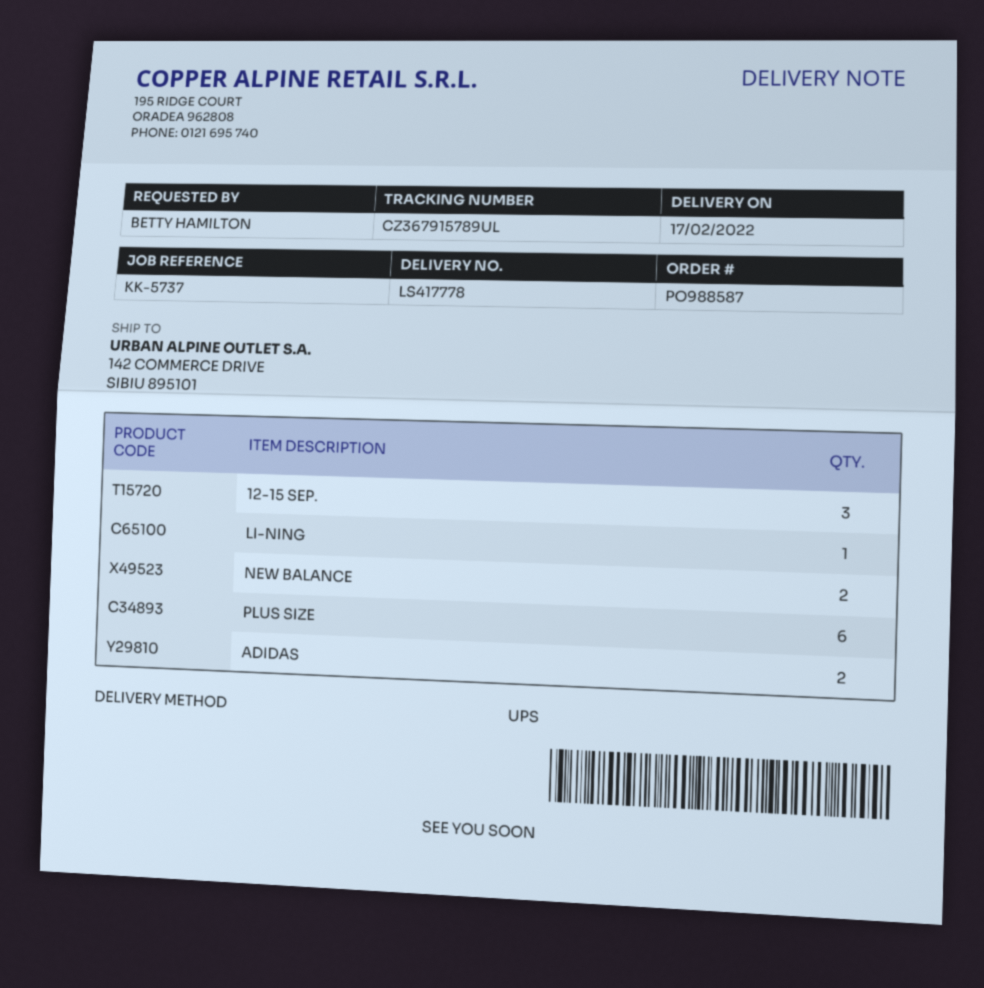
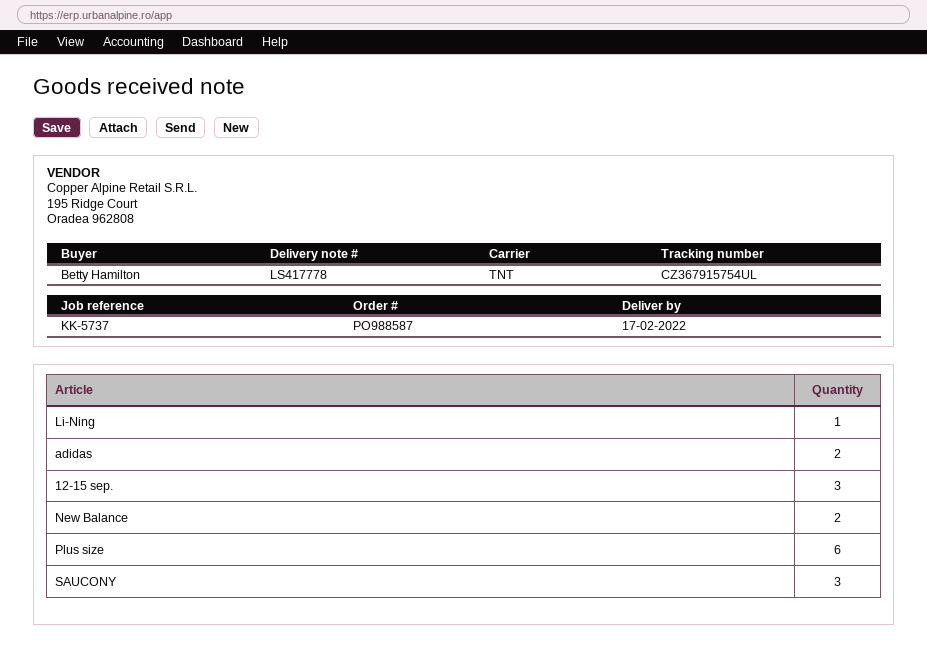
shipping method: UPS -> TNT
tracking number: CZ367915789UL -> CZ367915754UL
SAUCONY: none -> 3

